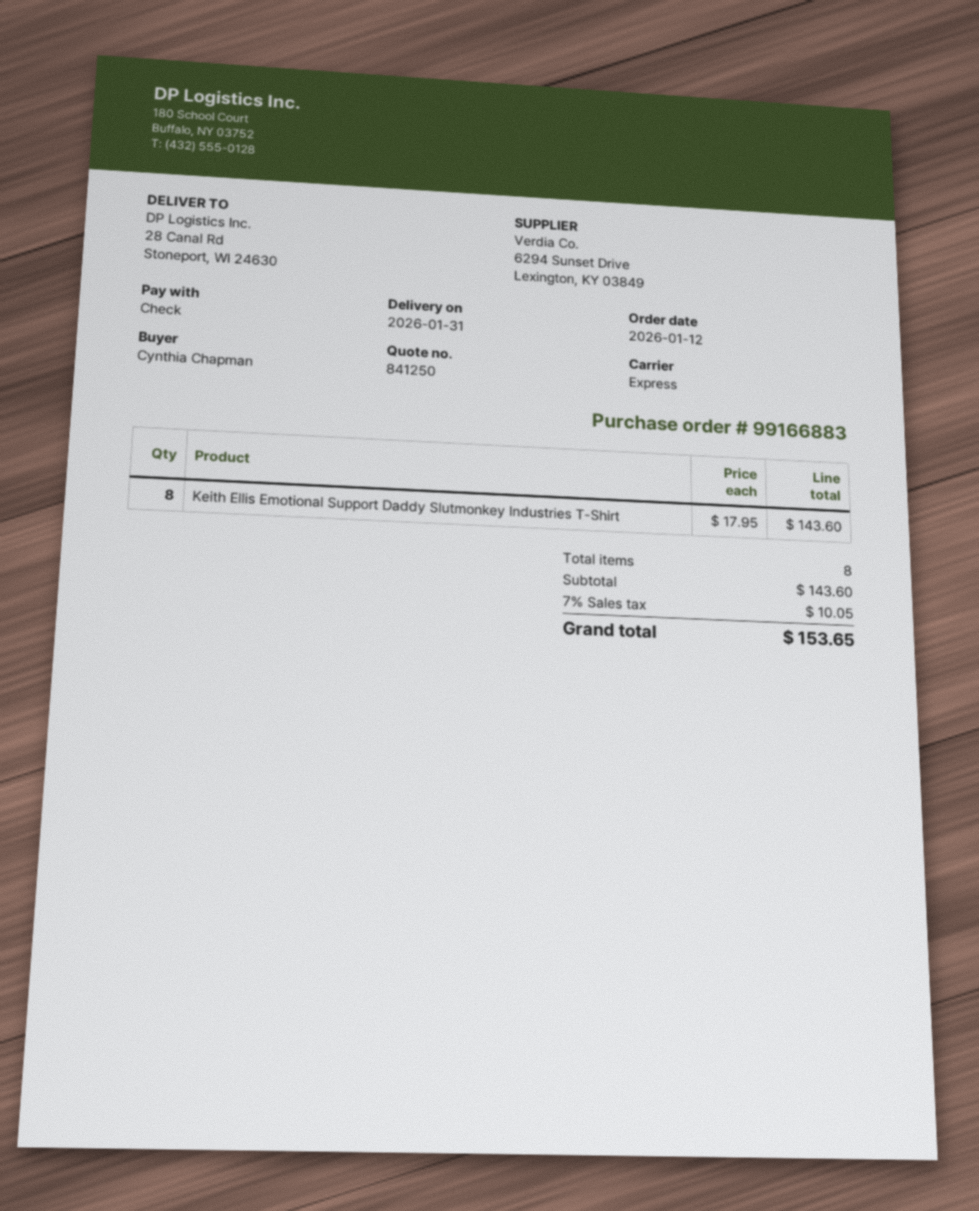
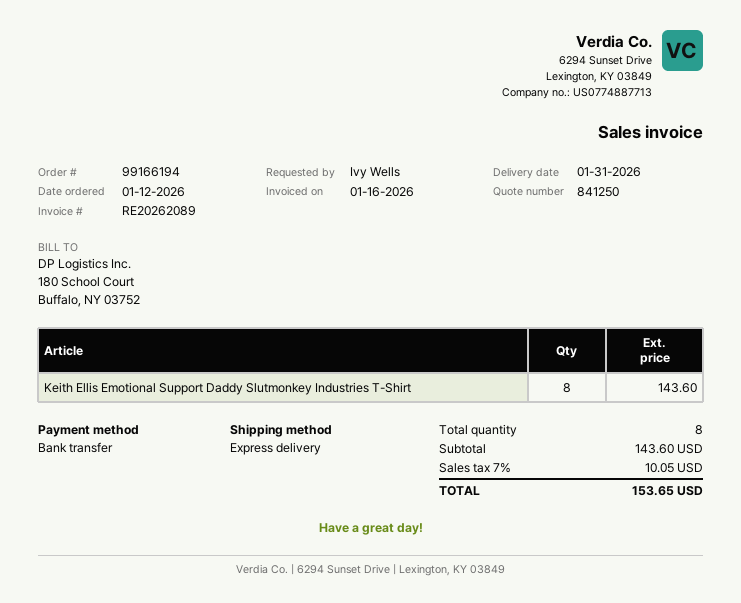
order number: 99166883 -> 99166194
ordered by: Cynthia Chapman -> Ivy Wells
payment method: cheque -> bank transfer

